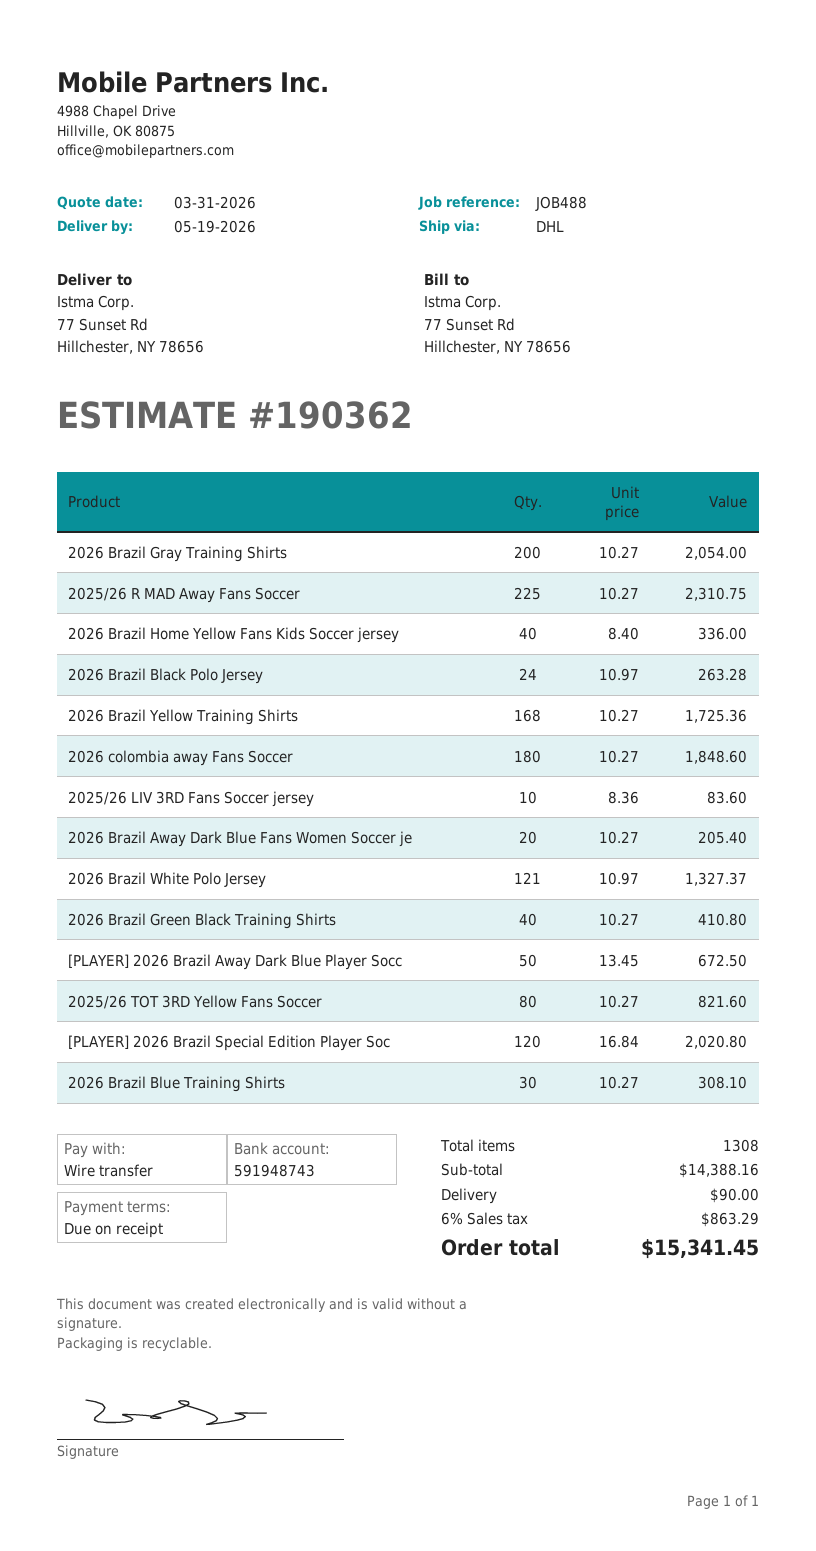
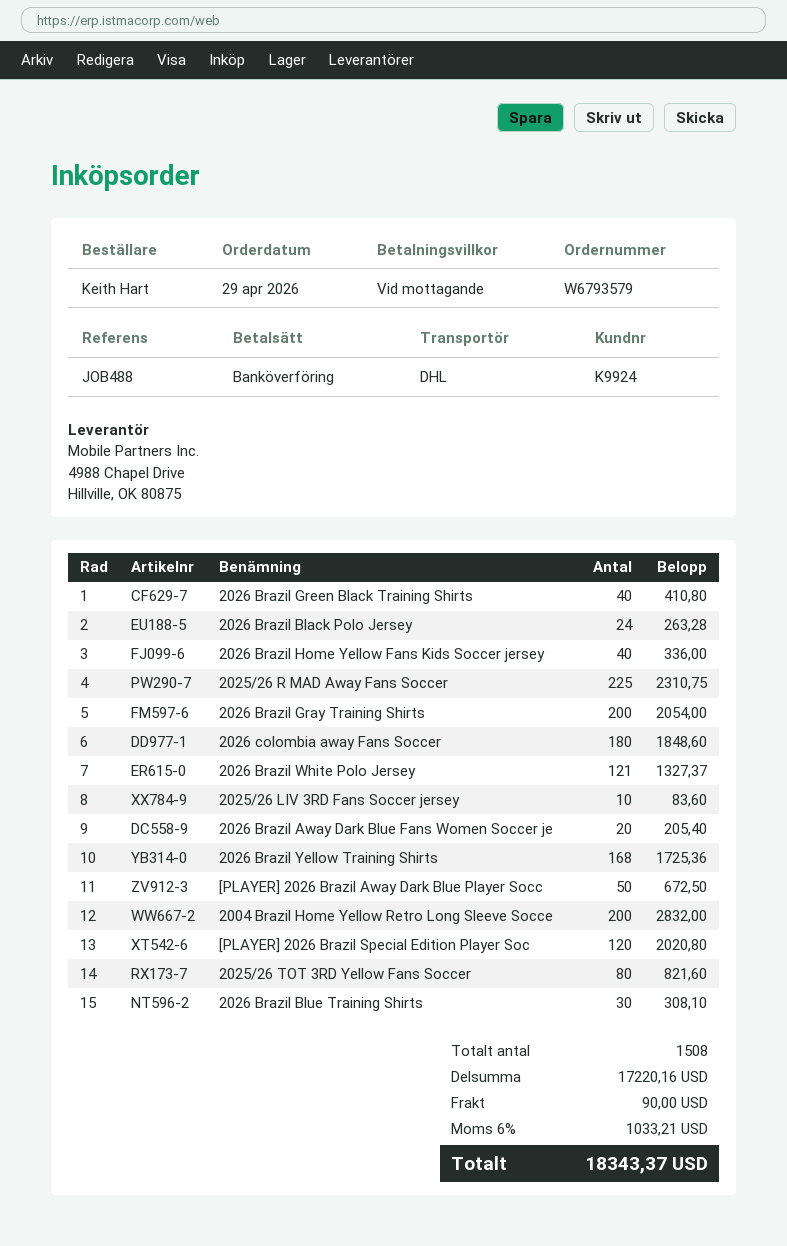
2004 Brazil Home Yellow Retro Long Sleeve Socce: none -> 200 for 2832.00
total quantity: 1308 -> 1508
subtotal: 14388.16 -> 17220.16
tax: 6% = 863.29 -> 6% = 1033.21
total: 15341.45 -> 18343.37

